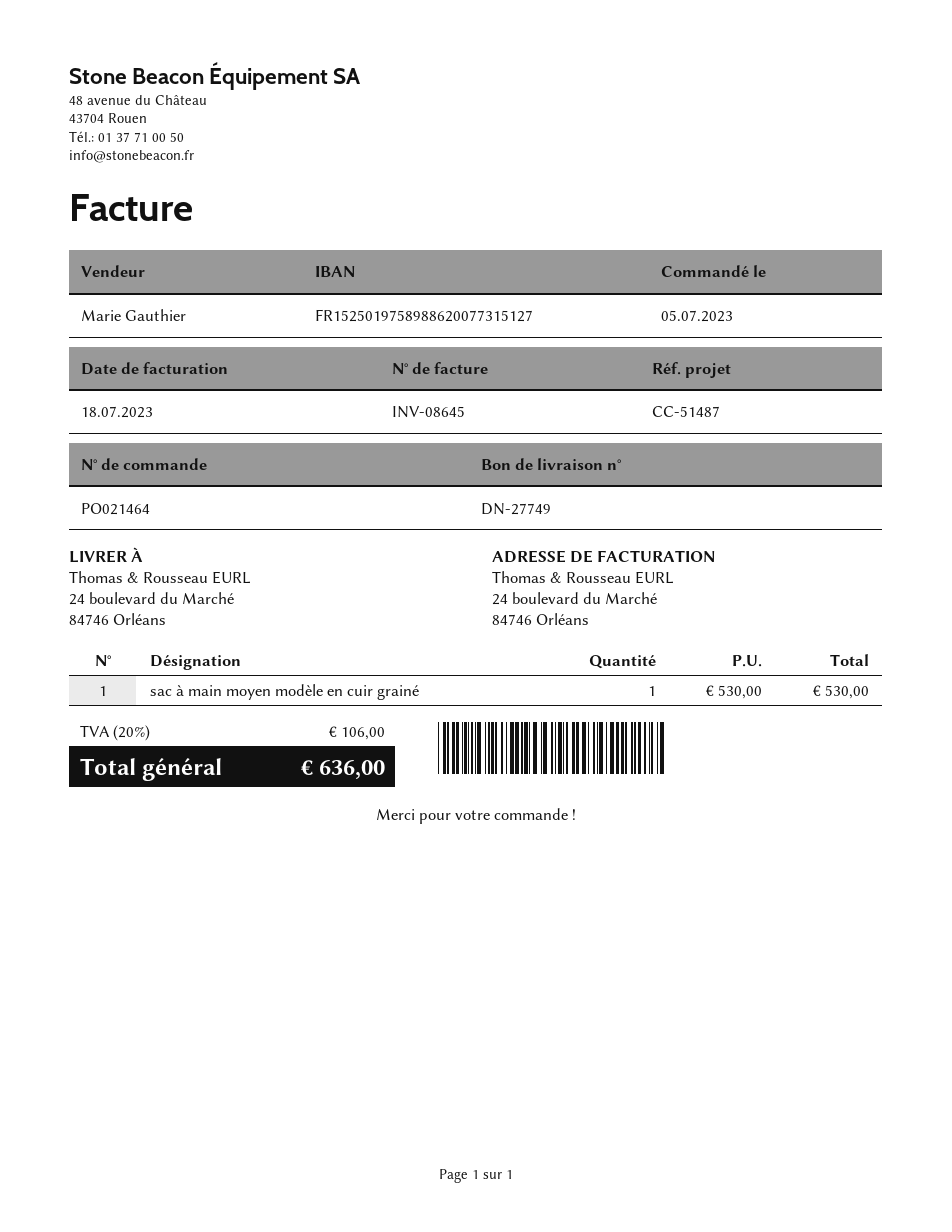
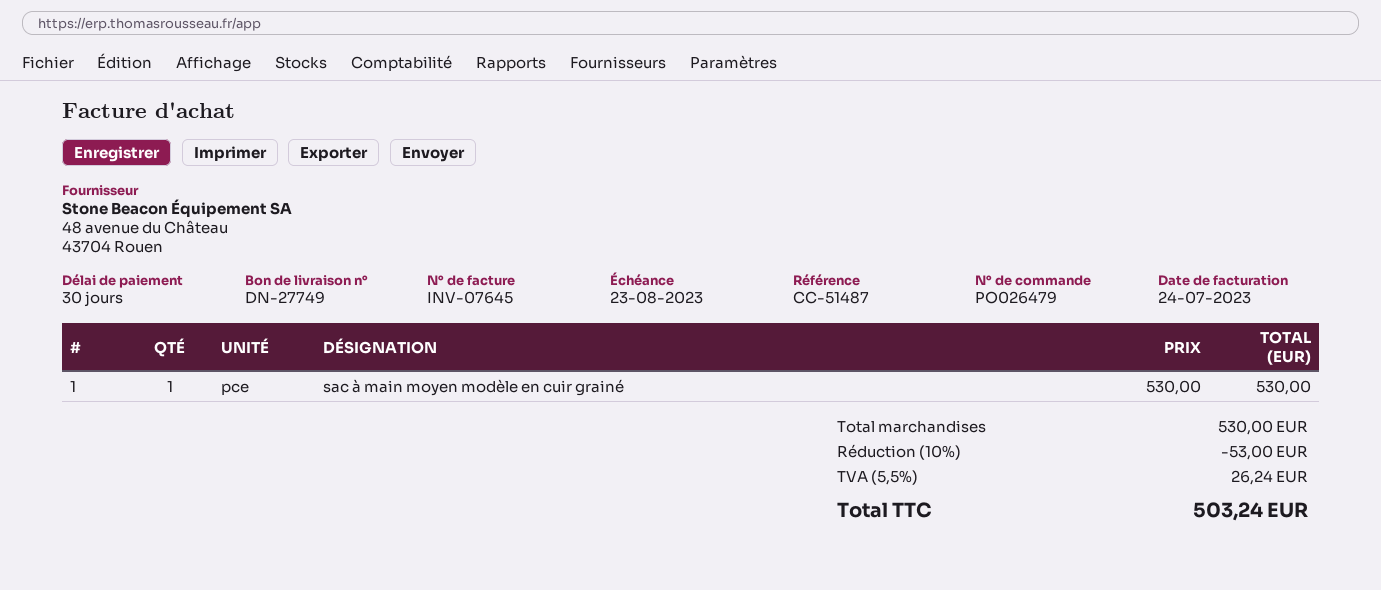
order number: PO021464 -> PO026479
invoice number: INV-08645 -> INV-07645
invoice date: 2023-07-18 -> 2023-07-24
discount: none -> 10% = 53.00
tax: 20% = 106.00 -> 5.5% = 26.24
total: 636.00 -> 503.24

